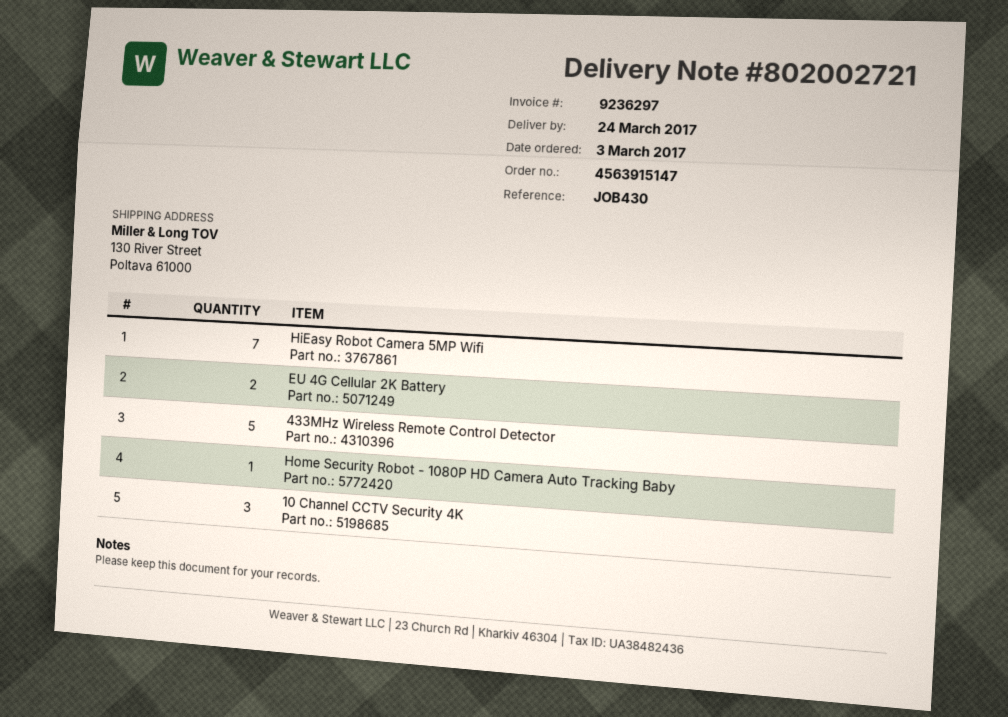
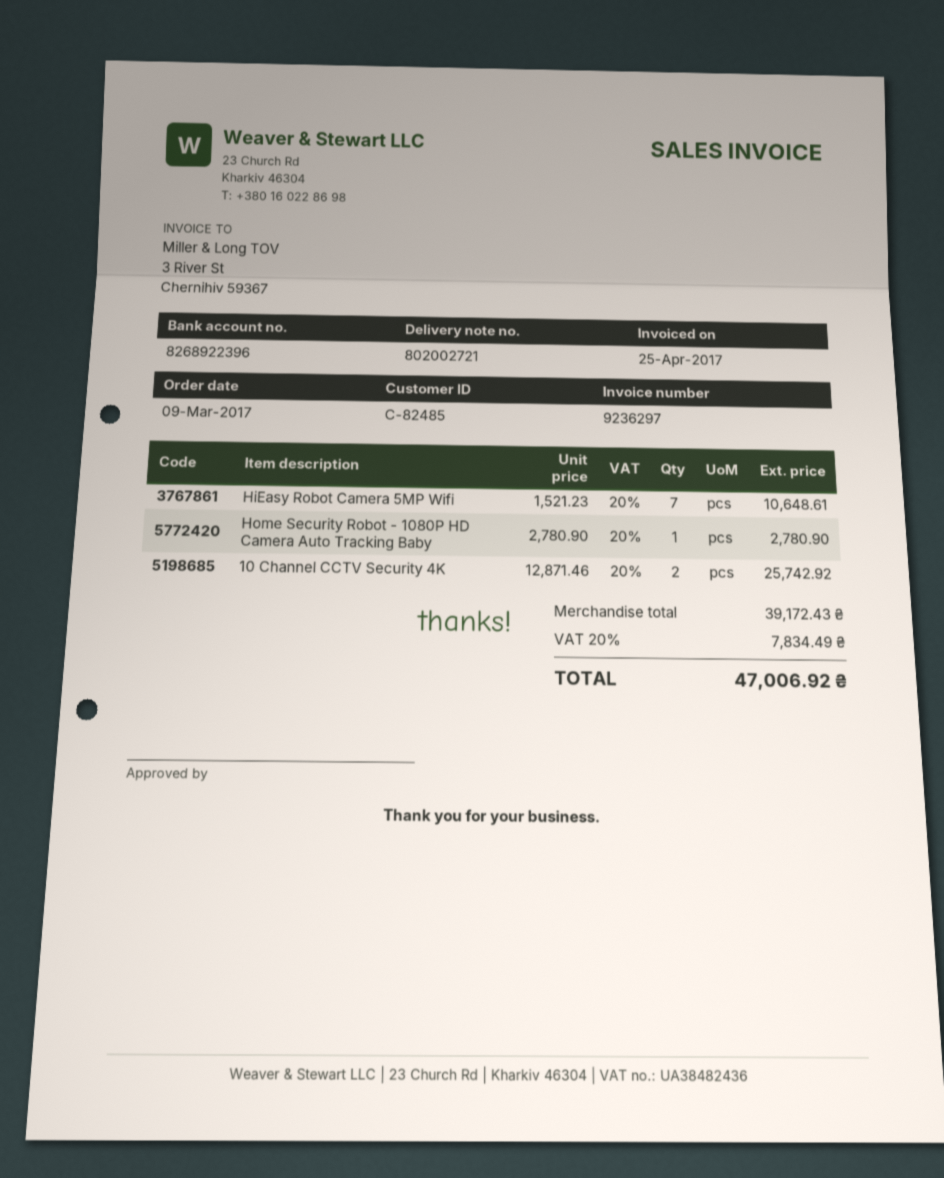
order date: 2017-03-03 -> 2017-03-09
EU 4G Cellular 2K Battery: 2 -> none
433MHz Wireless Remote Control Detector: 5 -> none
10 Channel CCTV Security 4K: 3 -> 2

